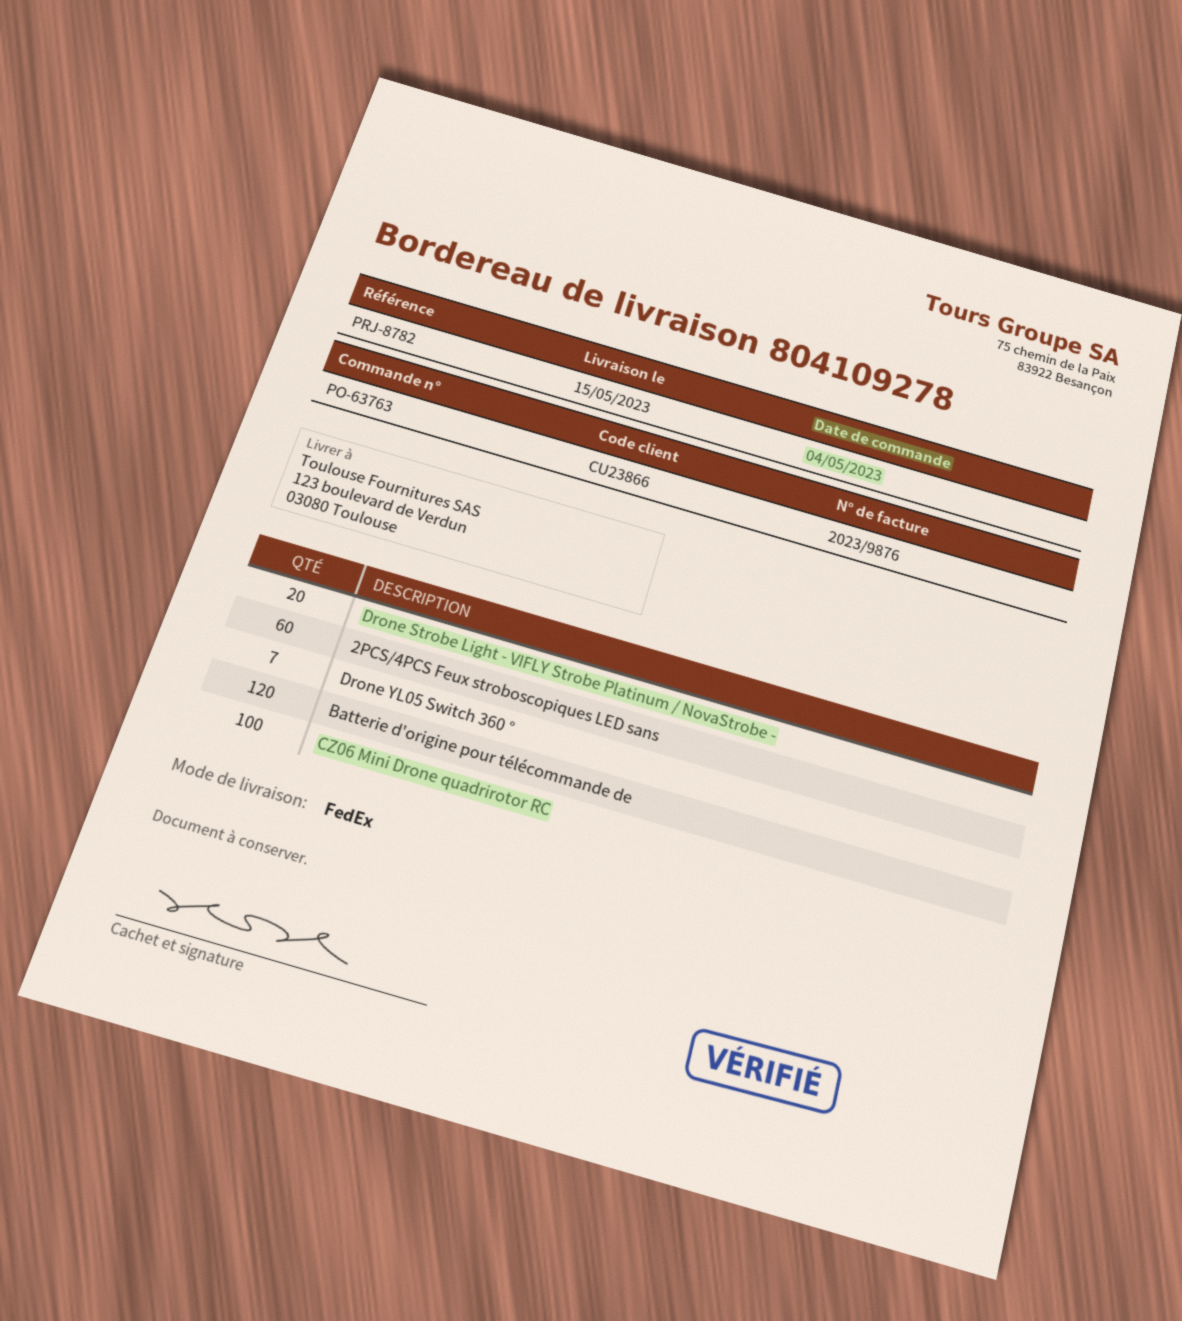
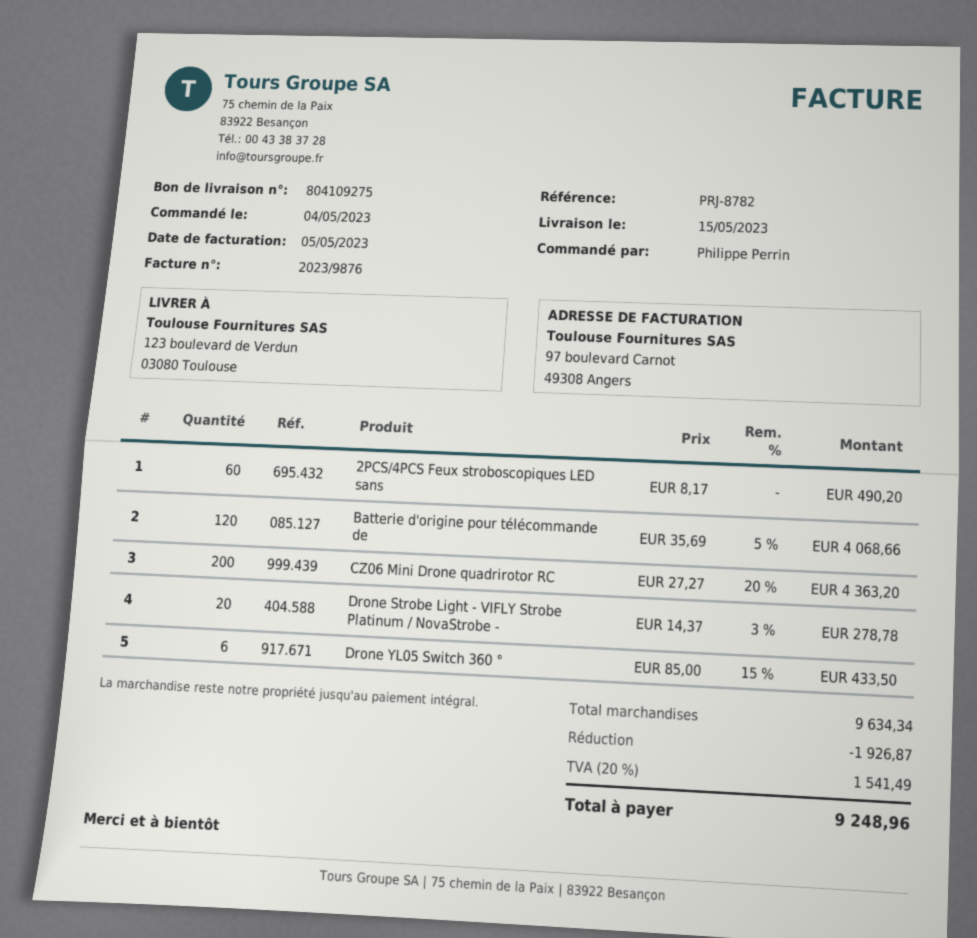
delivery note number: 804109278 -> 804109275
Drone YL05 Switch 360 °: 7 -> 6
CZ06 Mini Drone quadrirotor RC: 100 -> 200

